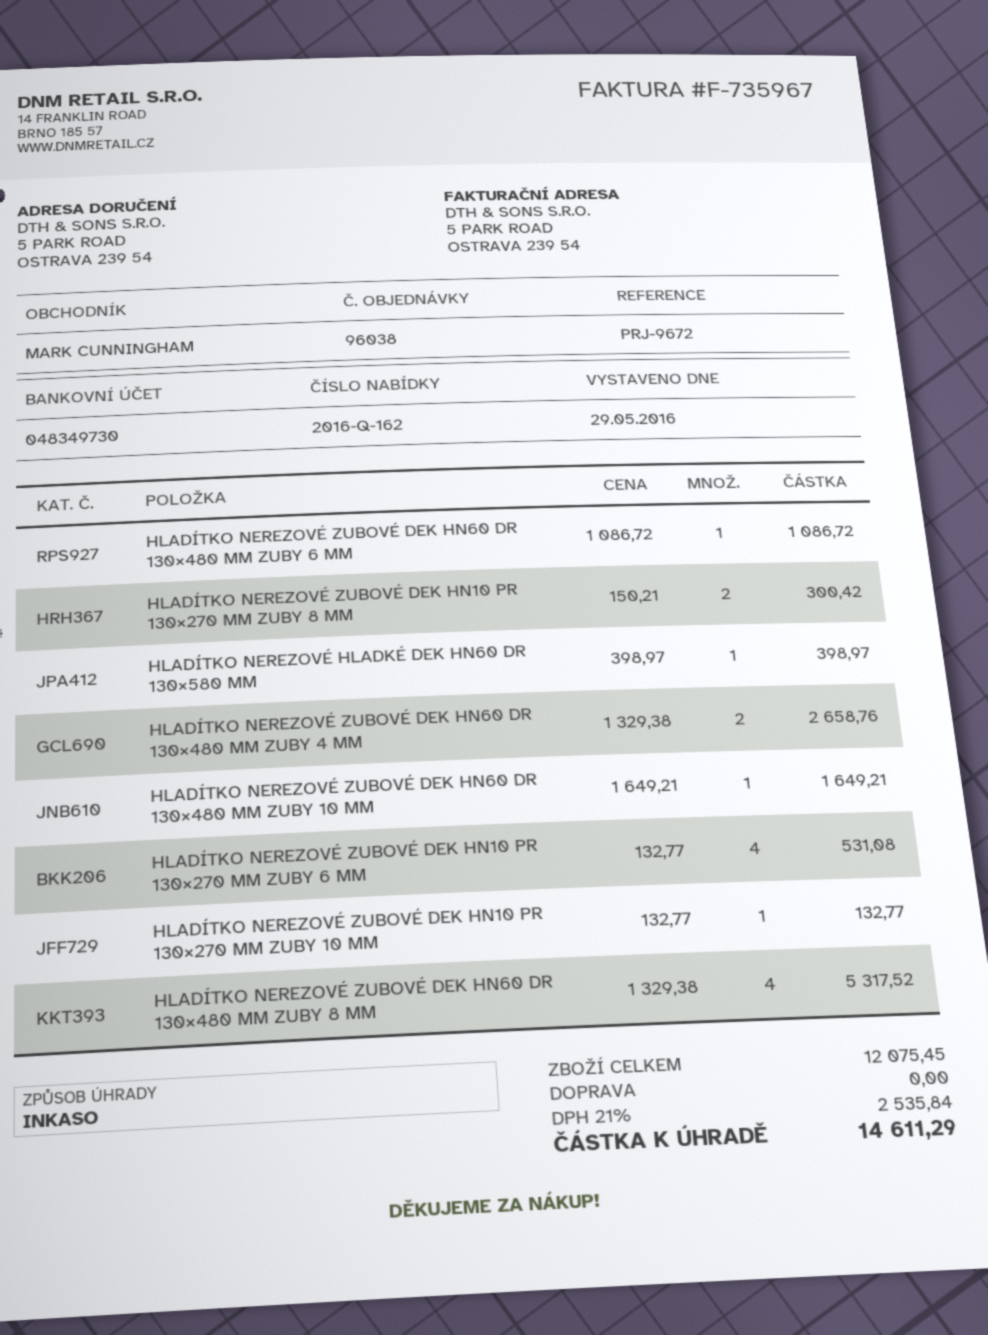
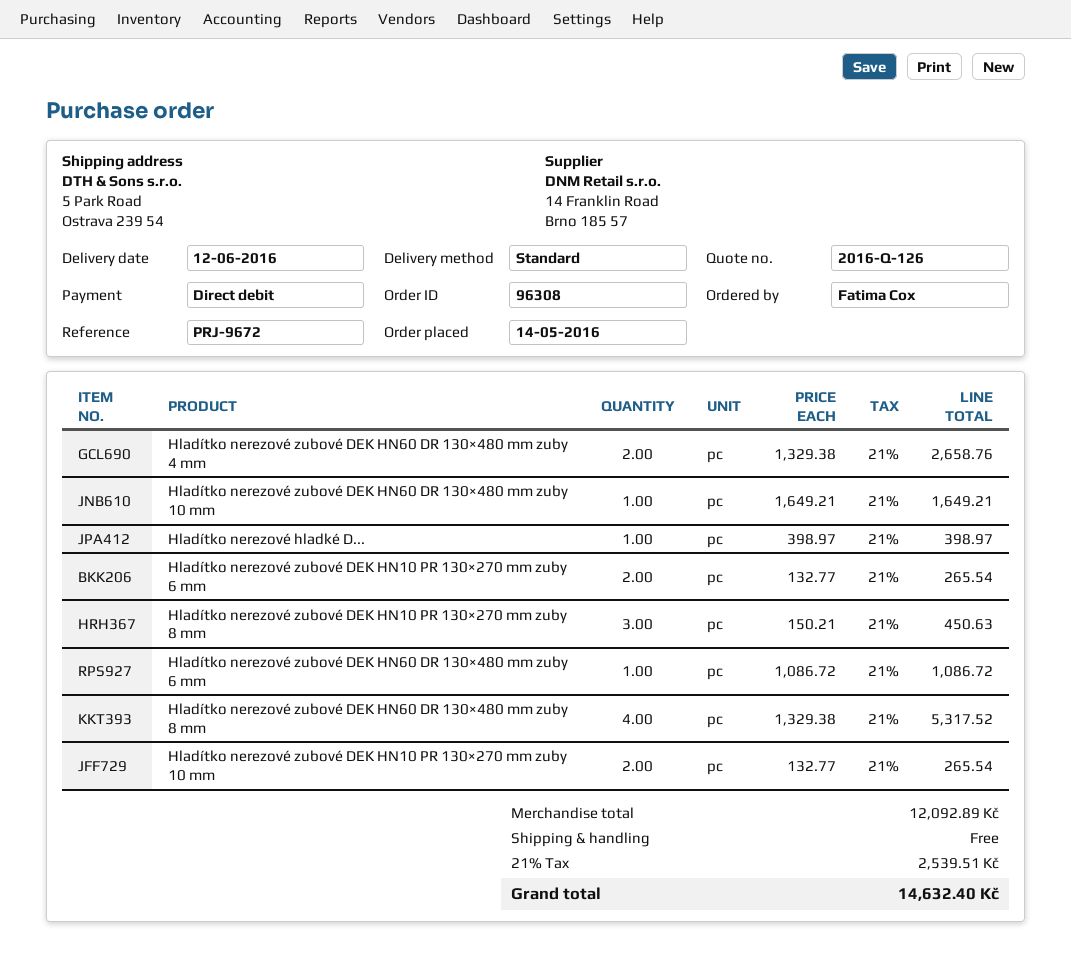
quote number: 2016-Q-162 -> 2016-Q-126
order number: 96038 -> 96308
HLADÍTKO NEREZOVÉ ZUBOVÉ DEK HN10 PR 130×270 MM ZUBY 8 MM: 2 x 150.21 = 300.42 -> 3 x 150.21 = 450.63
HLADÍTKO NEREZOVÉ ZUBOVÉ DEK HN10 PR 130×270 MM ZUBY 6 MM: 4 x 132.77 = 531.08 -> 2 x 132.77 = 265.54
HLADÍTKO NEREZOVÉ ZUBOVÉ DEK HN10 PR 130×270 MM ZUBY 10 MM: 1 x 132.77 = 132.77 -> 2 x 132.77 = 265.54
subtotal: 12075.45 -> 12092.89
tax: 21% = 2535.84 -> 21% = 2539.51
total: 14611.29 -> 14632.40

